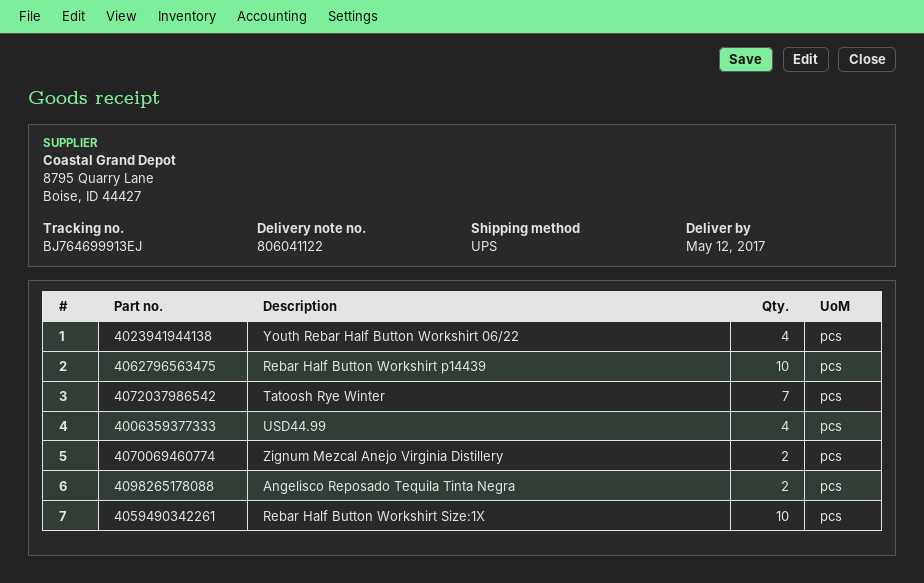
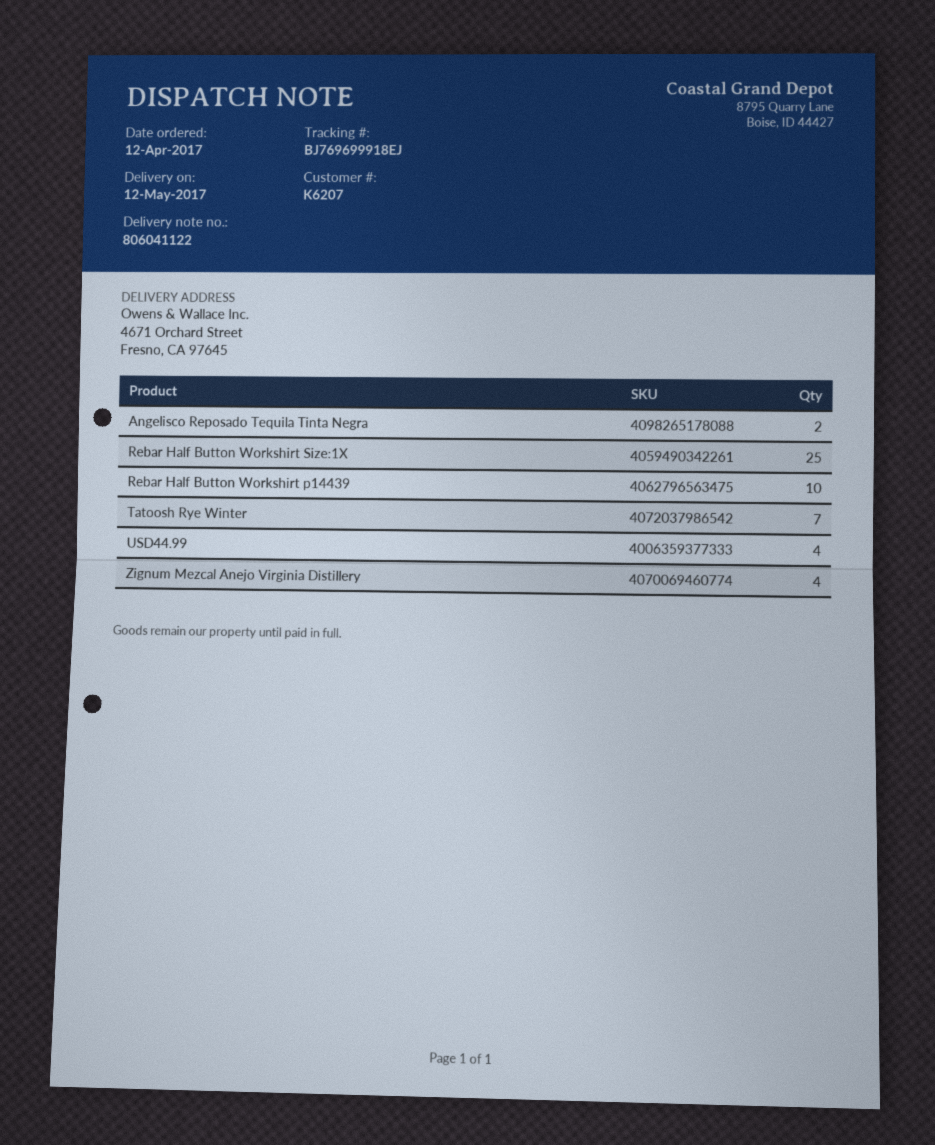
tracking number: BJ764699913EJ -> BJ769699918EJ
Youth Rebar Half Button Workshirt 06/22: 4 -> none
Zignum Mezcal Anejo Virginia Distillery: 2 -> 4
Rebar Half Button Workshirt Size:1X: 10 -> 25

